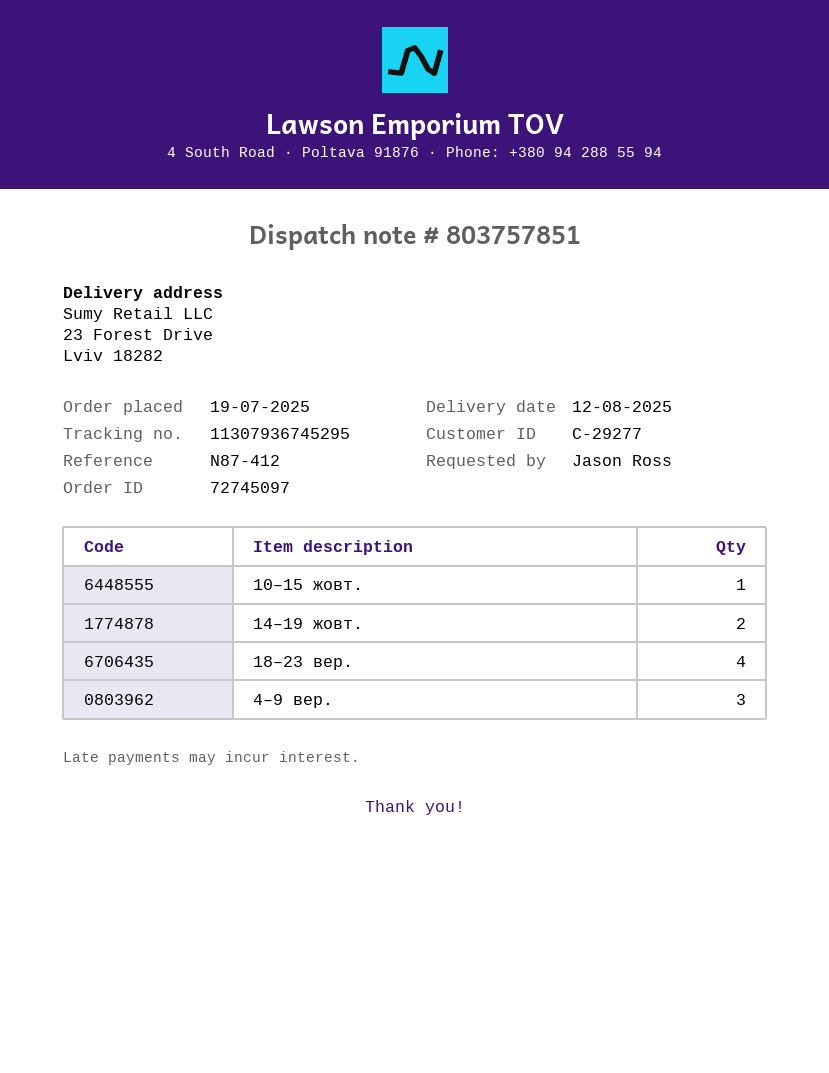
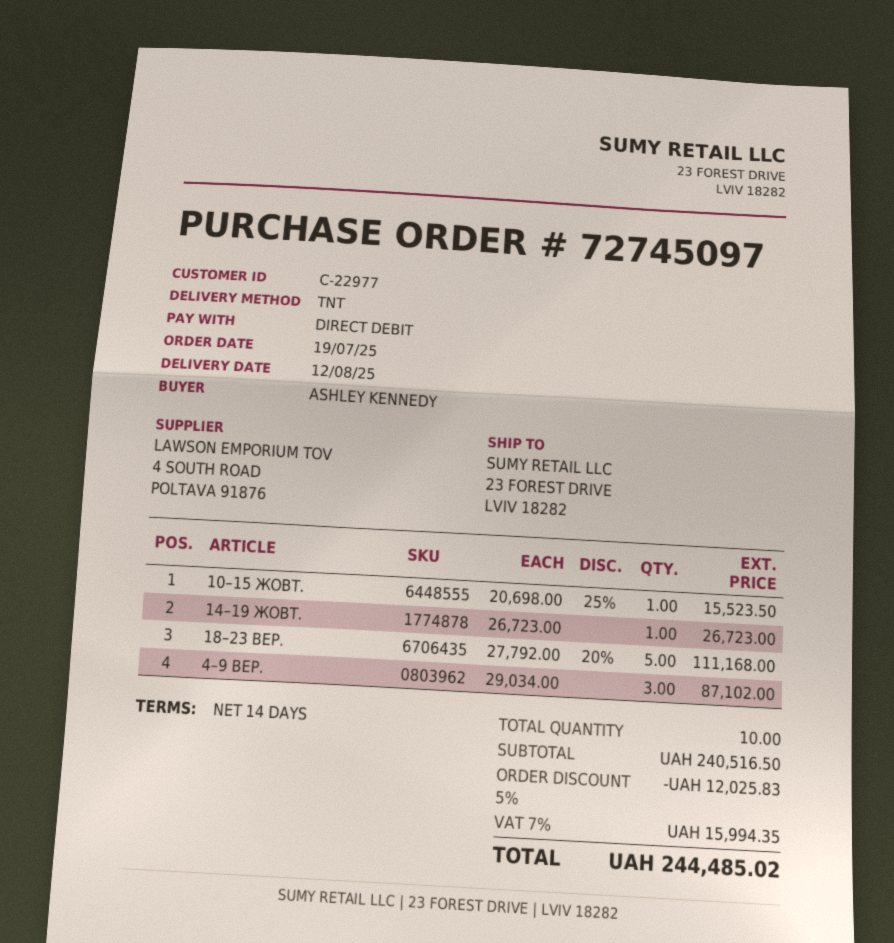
customer number: C-29277 -> C-22977
ordered by: Jason Ross -> ASHLEY KENNEDY
14–19 жовт.: 2 -> 1
18–23 вер.: 4 -> 5

